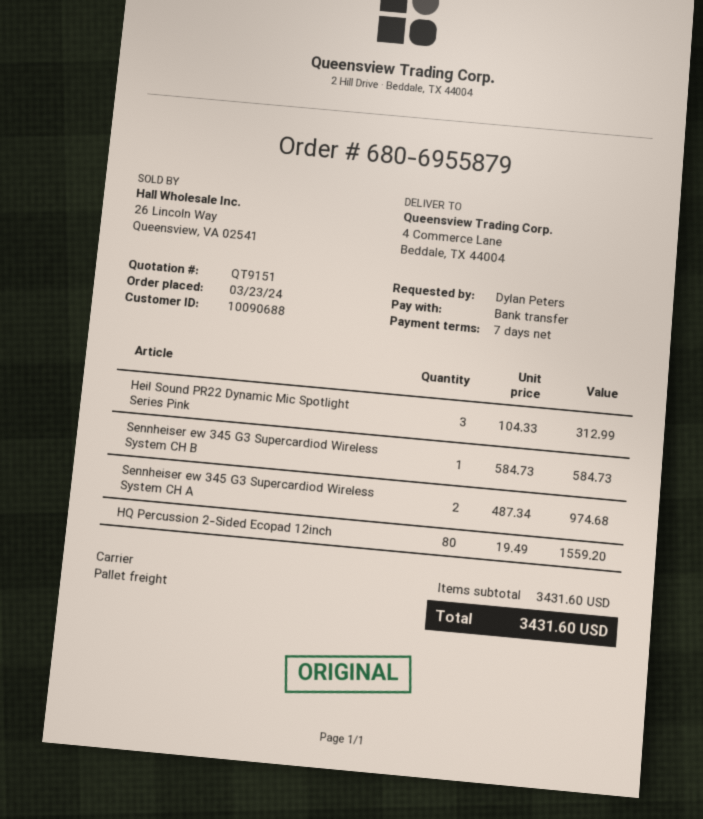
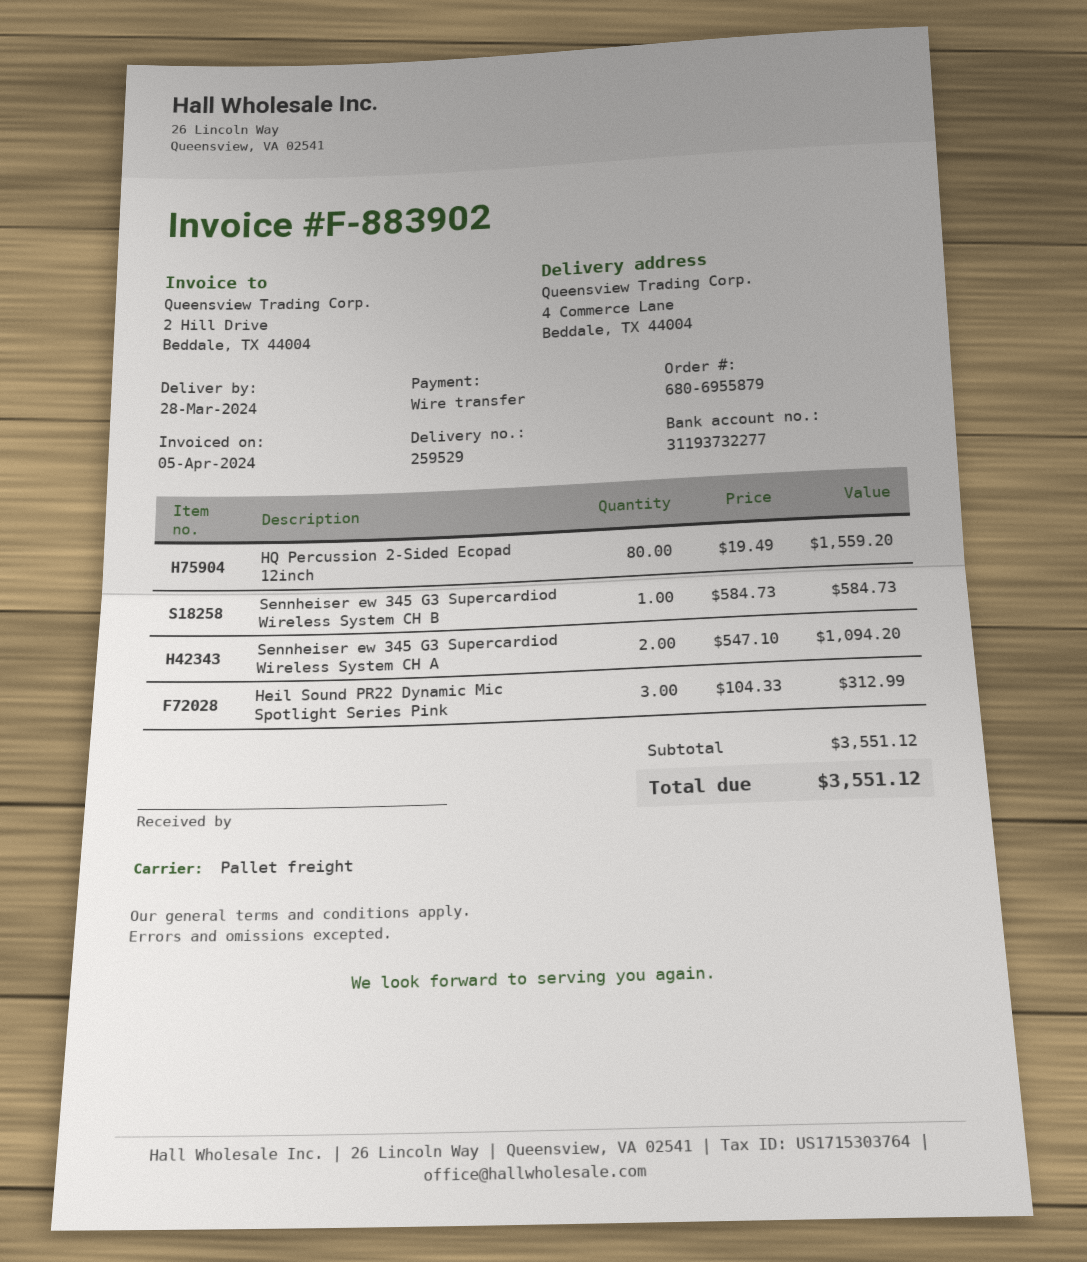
Sennheiser ew 345 G3 Supercardiod Wireless System CH A: 2 x 487.34 = 974.68 -> 2 x 547.10 = 1094.20
subtotal: 3431.60 -> 3551.12
total: 3431.60 -> 3551.12

